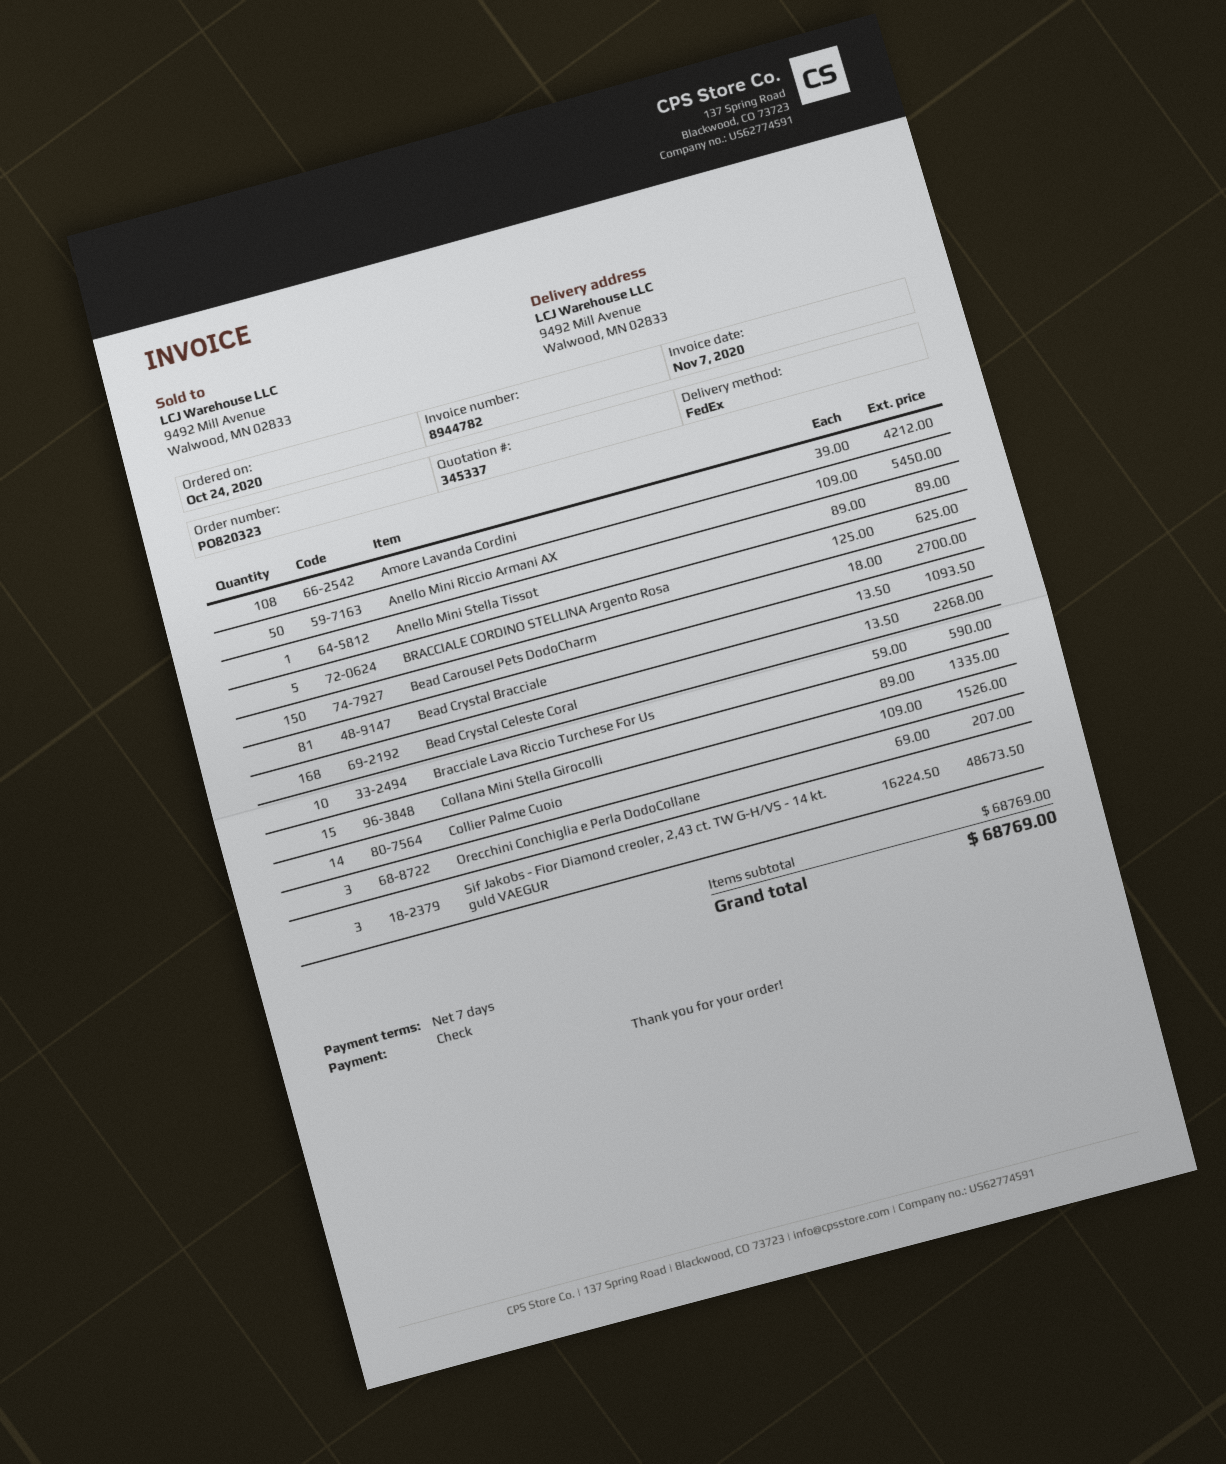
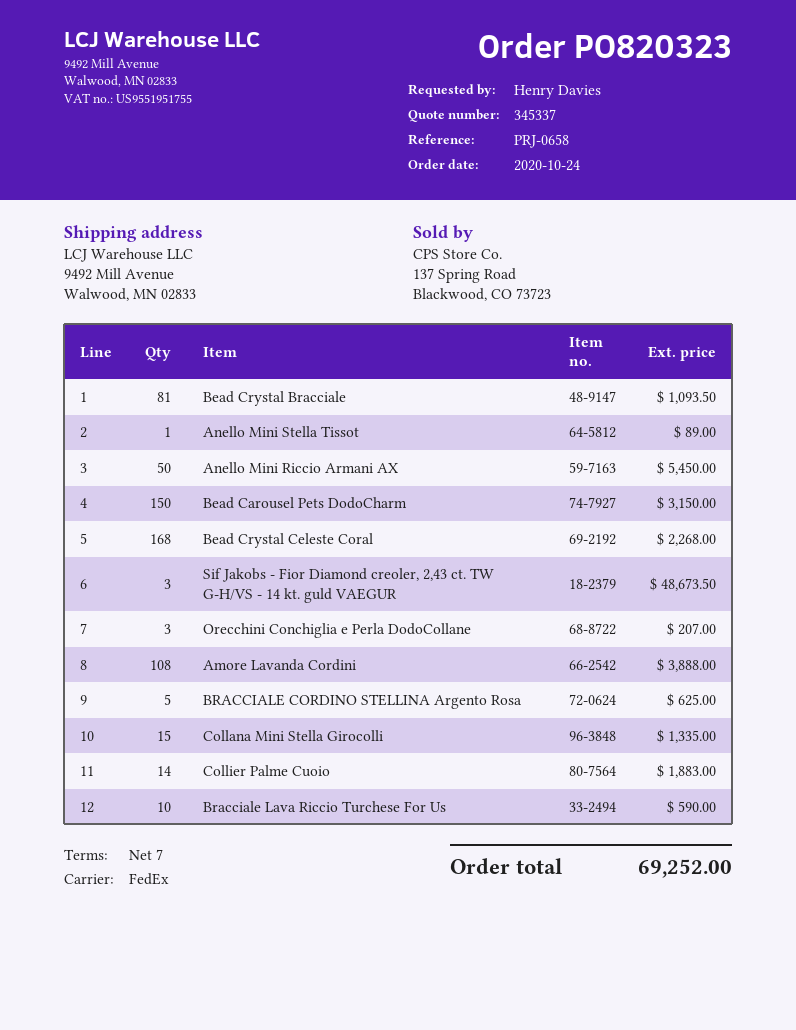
Amore Lavanda Cordini: 108 for 4212.00 -> 108 for 3888.00
Bead Carousel Pets DodoCharm: 150 for 2700.00 -> 150 for 3150.00
Collier Palme Cuoio: 14 for 1526.00 -> 14 for 1883.00
total: 68769.00 -> 69252.00

